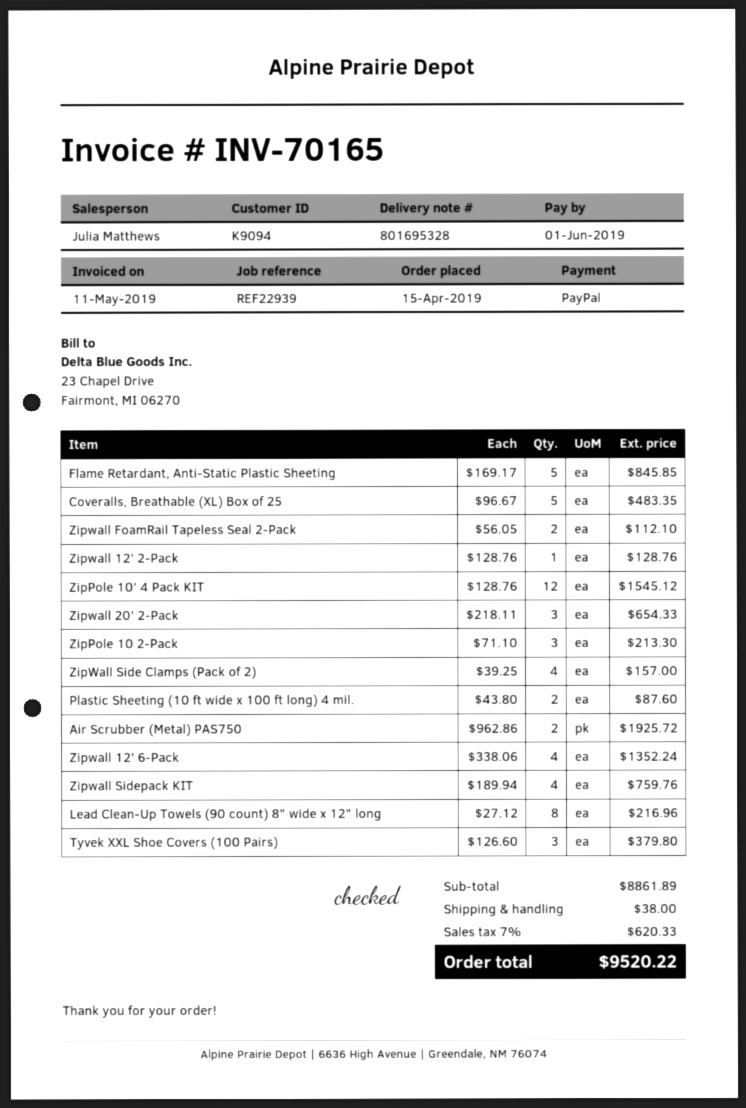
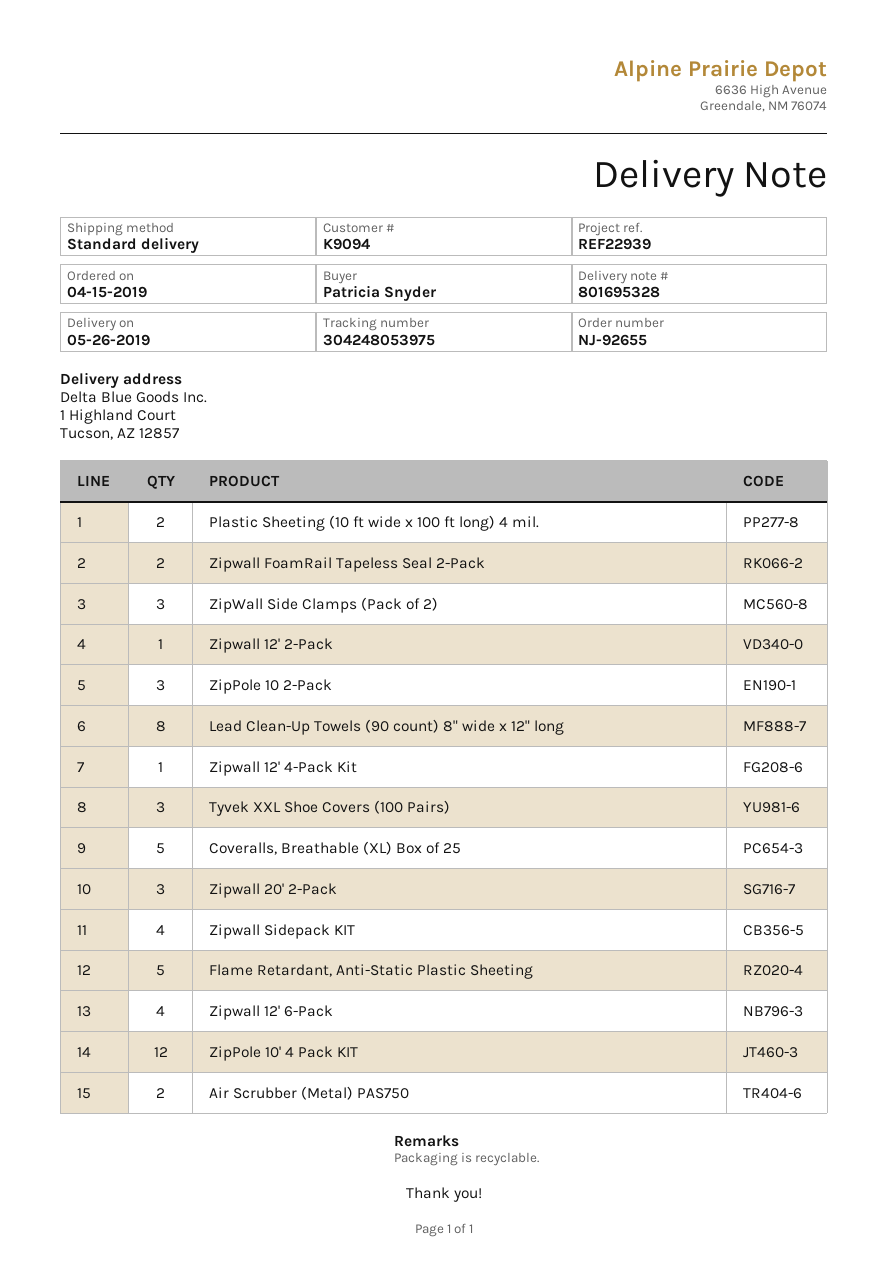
ZipWall Side Clamps (Pack of 2): 4 -> 3
Zipwall 12' 4-Pack Kit: none -> 1

